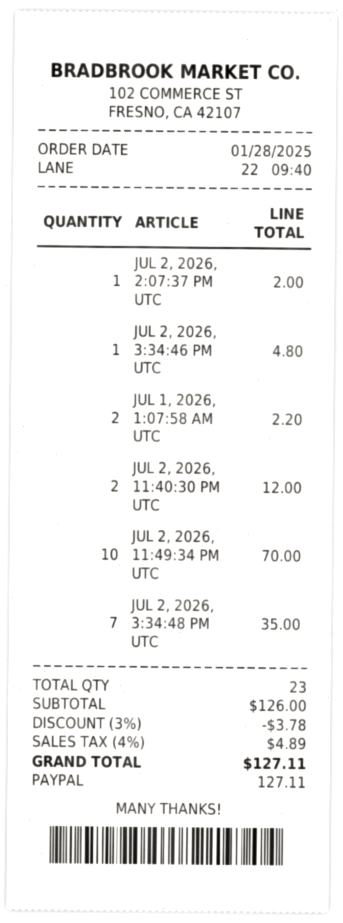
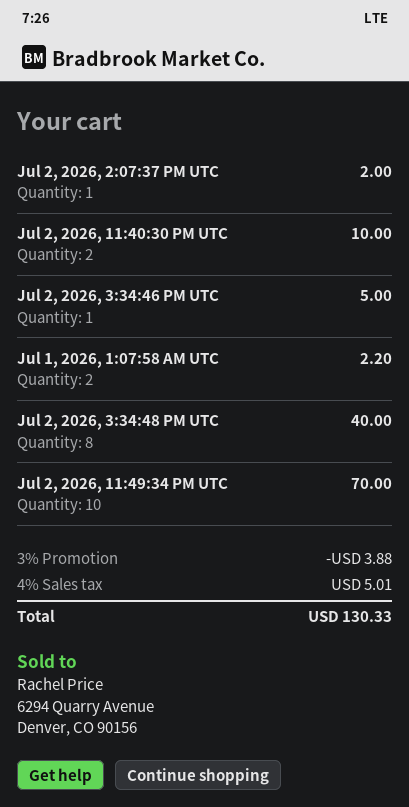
JUL 2, 2026, 3:34:46 PM UTC: 1 for 4.80 -> 1 for 5.00
JUL 2, 2026, 11:40:30 PM UTC: 2 for 12.00 -> 2 for 10.00
JUL 2, 2026, 3:34:48 PM UTC: 7 for 35.00 -> 8 for 40.00
discount: 3% = 3.78 -> 3% = 3.88
tax: 4% = 4.89 -> 4% = 5.01
total: 127.11 -> 130.33

